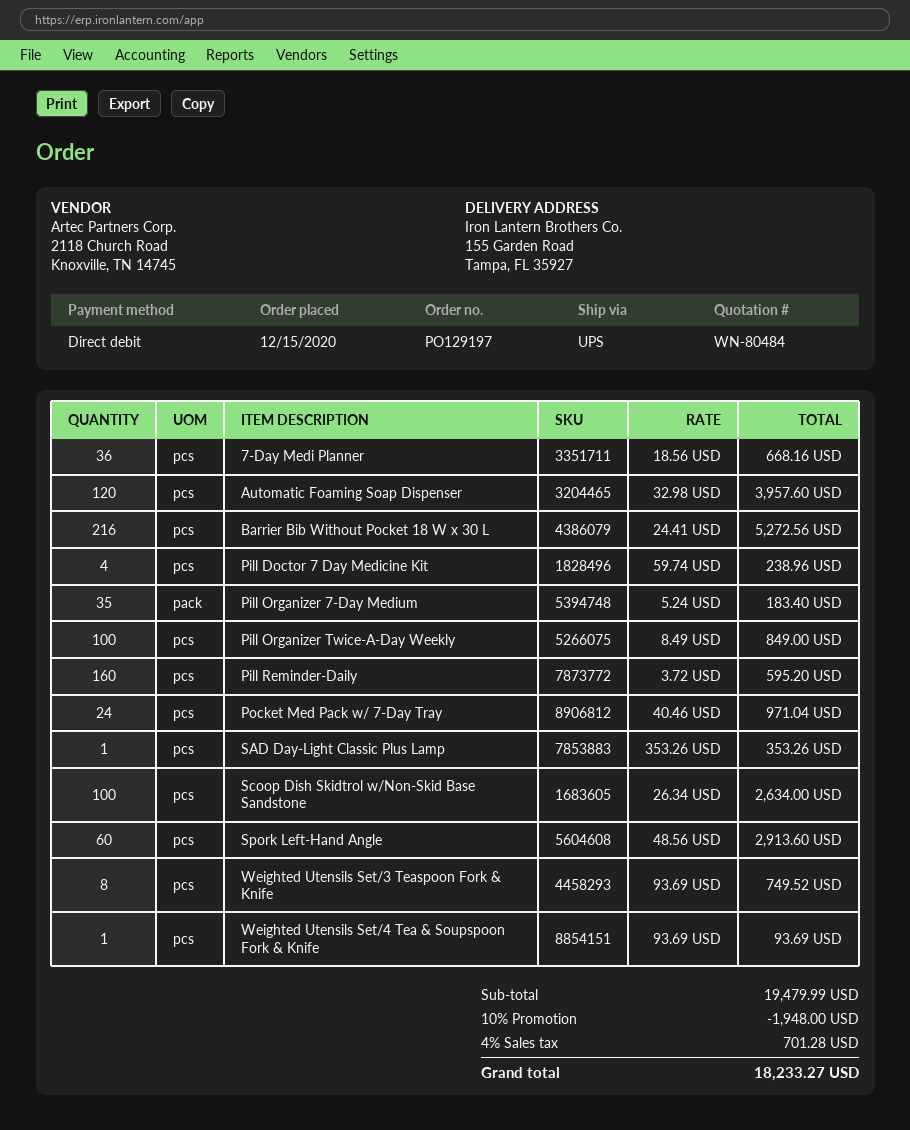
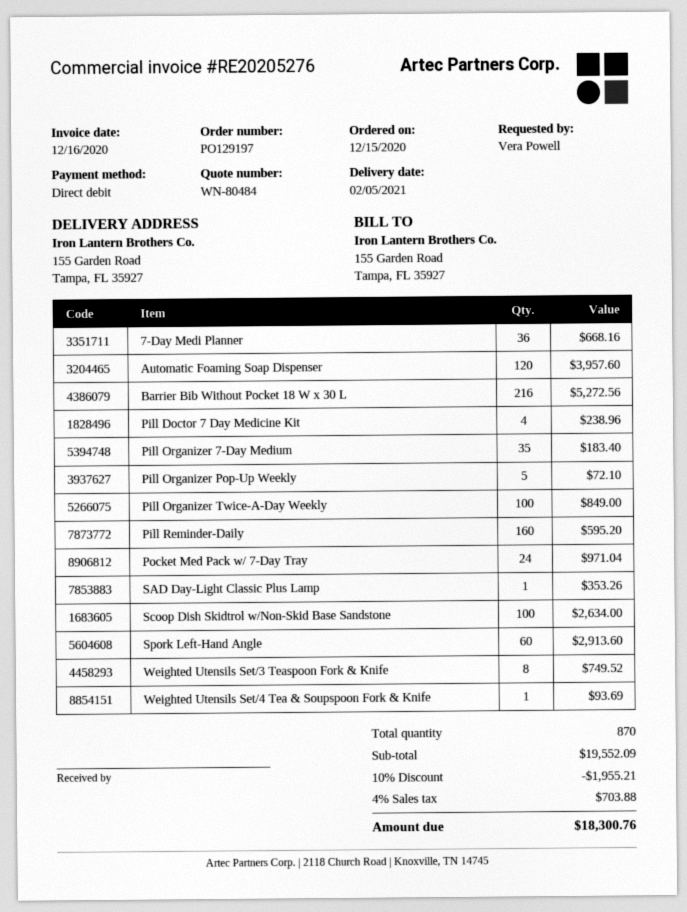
Pill Organizer Pop-Up Weekly: none -> 5 for 72.10
subtotal: 19479.99 -> 19552.09
discount: 10% = 1948.00 -> 10% = 1955.21
tax: 4% = 701.28 -> 4% = 703.88
total: 18233.27 -> 18300.76

